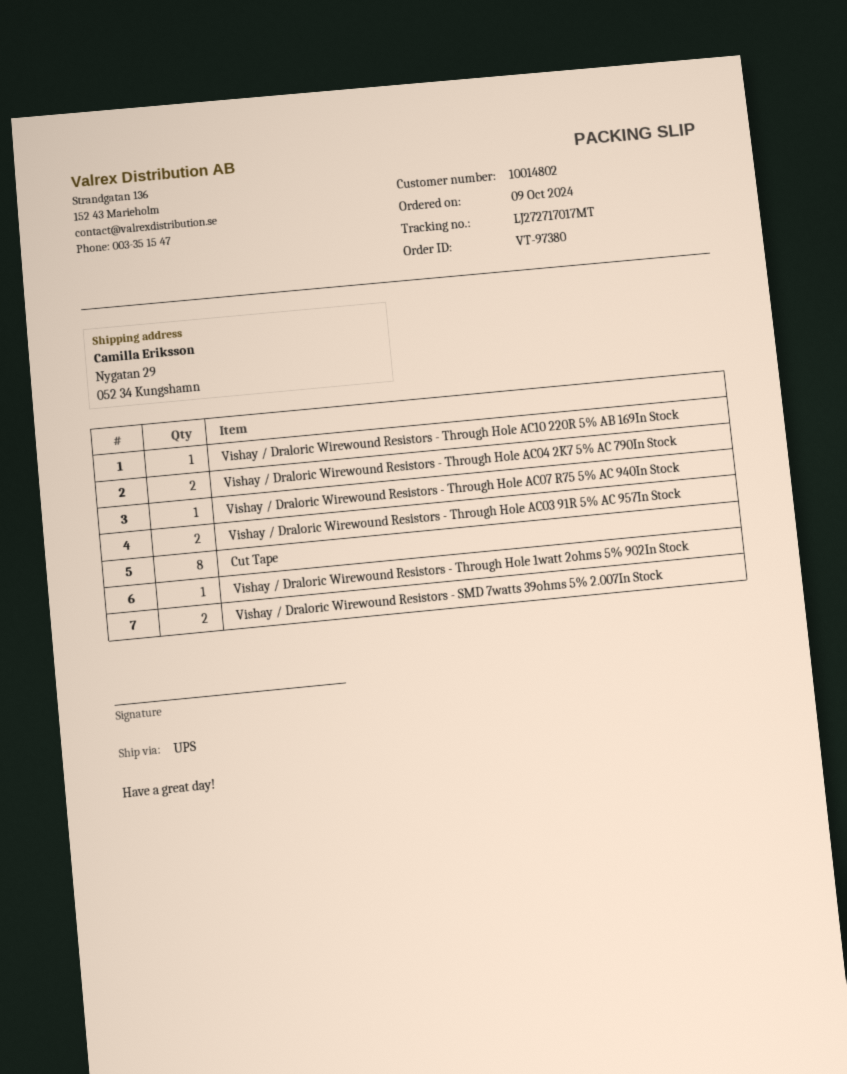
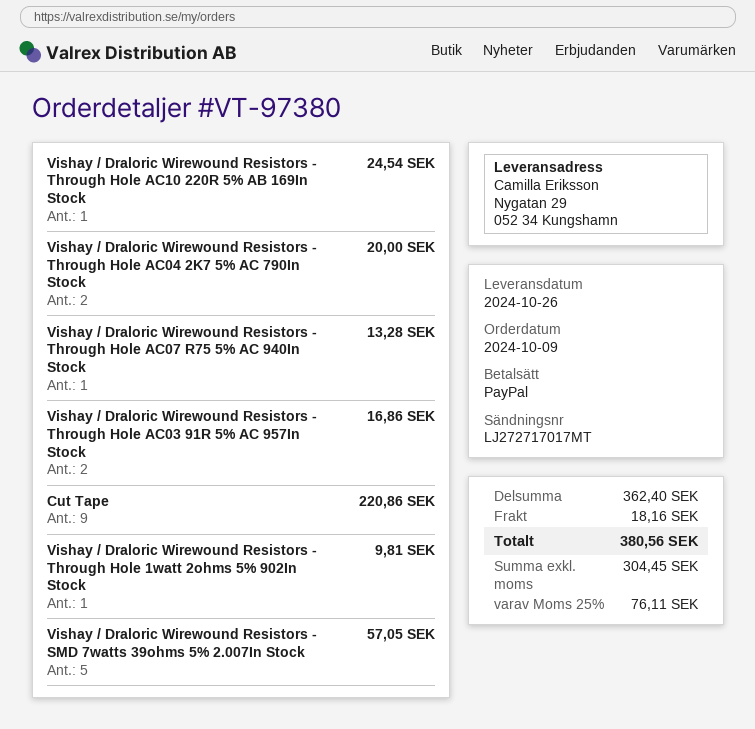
Cut Tape: 8 -> 9
Vishay / Draloric Wirewound Resistors - SMD 7watts 39ohms 5% 2.007In Stock: 2 -> 5

